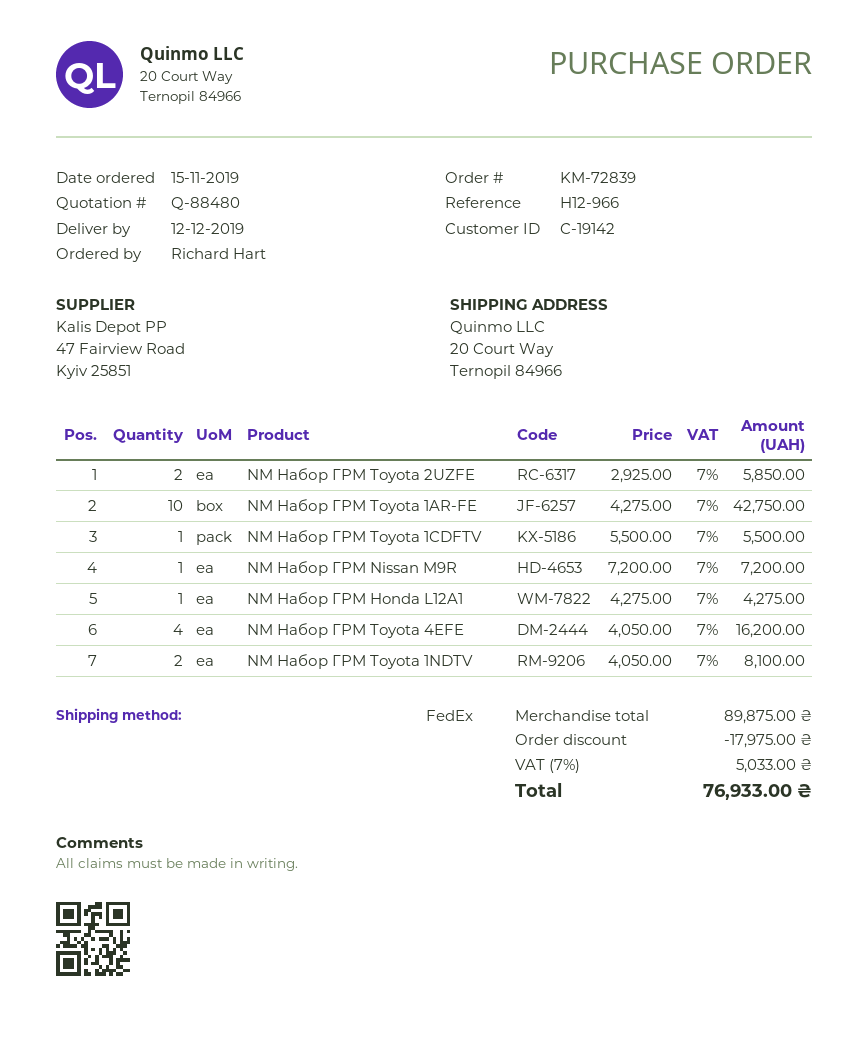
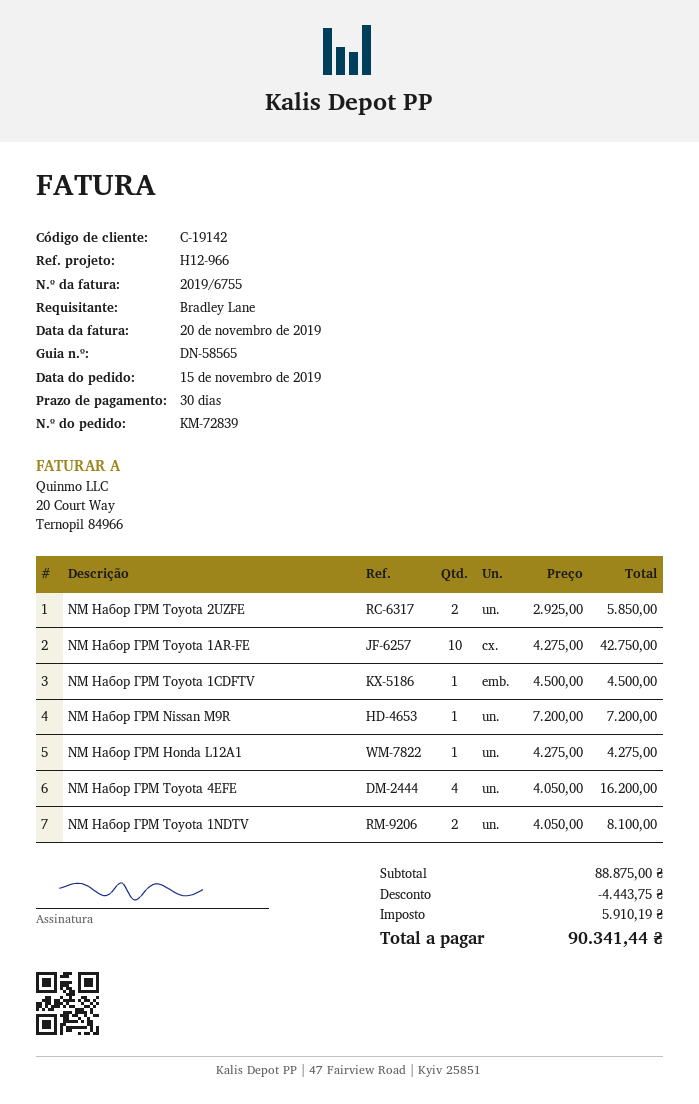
ordered by: Richard Hart -> Bradley Lane
NM Набор ГРМ Toyota 1CDFTV: 1 x 5500.00 = 5500.00 -> 1 x 4500.00 = 4500.00
subtotal: 89875.00 -> 88875.00
discount: 17975.00 -> 4443.75
tax: 5033.00 -> 5910.19
total: 76933.00 -> 90341.44

